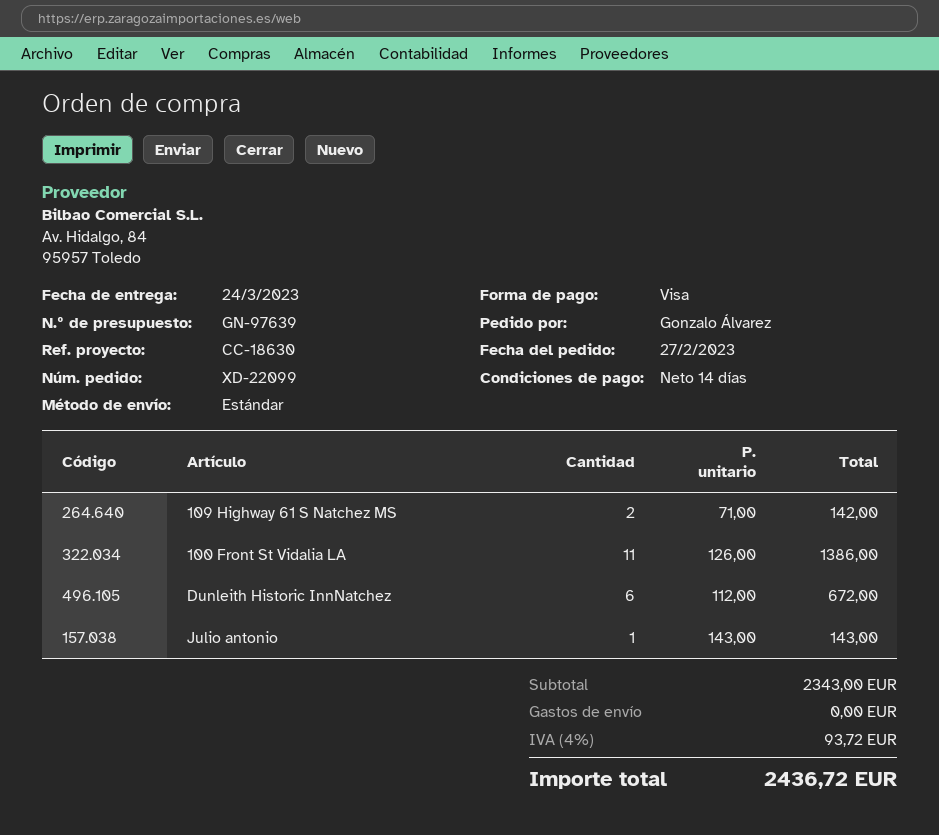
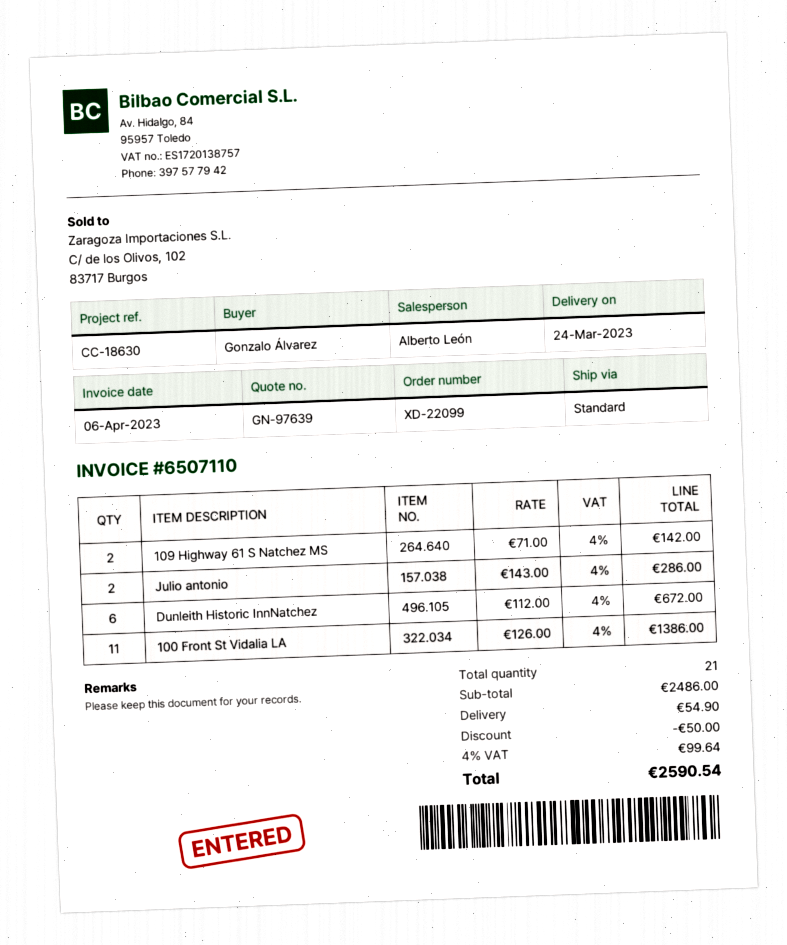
Julio antonio: 1 x 143.00 = 143.00 -> 2 x 143.00 = 286.00
subtotal: 2343.00 -> 2486.00
discount: none -> 50.00
shipping: 0.00 -> 54.90
tax: 4% = 93.72 -> 4% = 99.64
total: 2436.72 -> 2590.54

